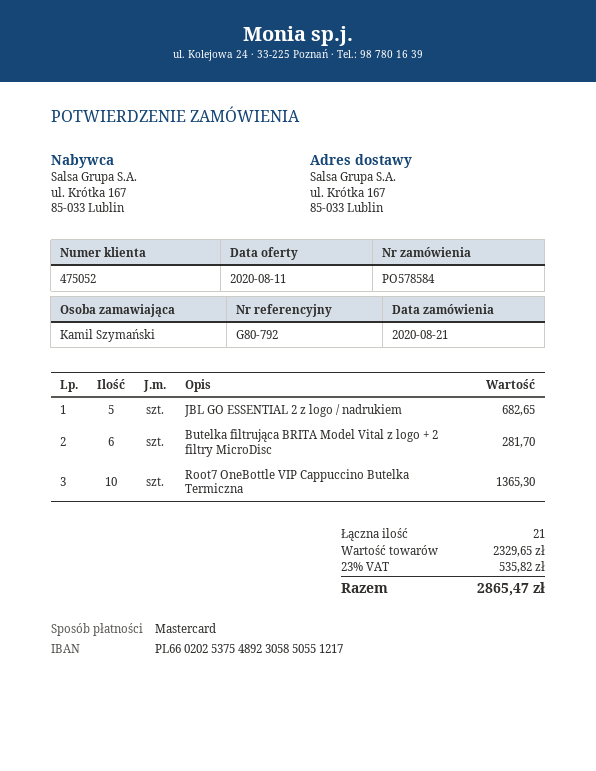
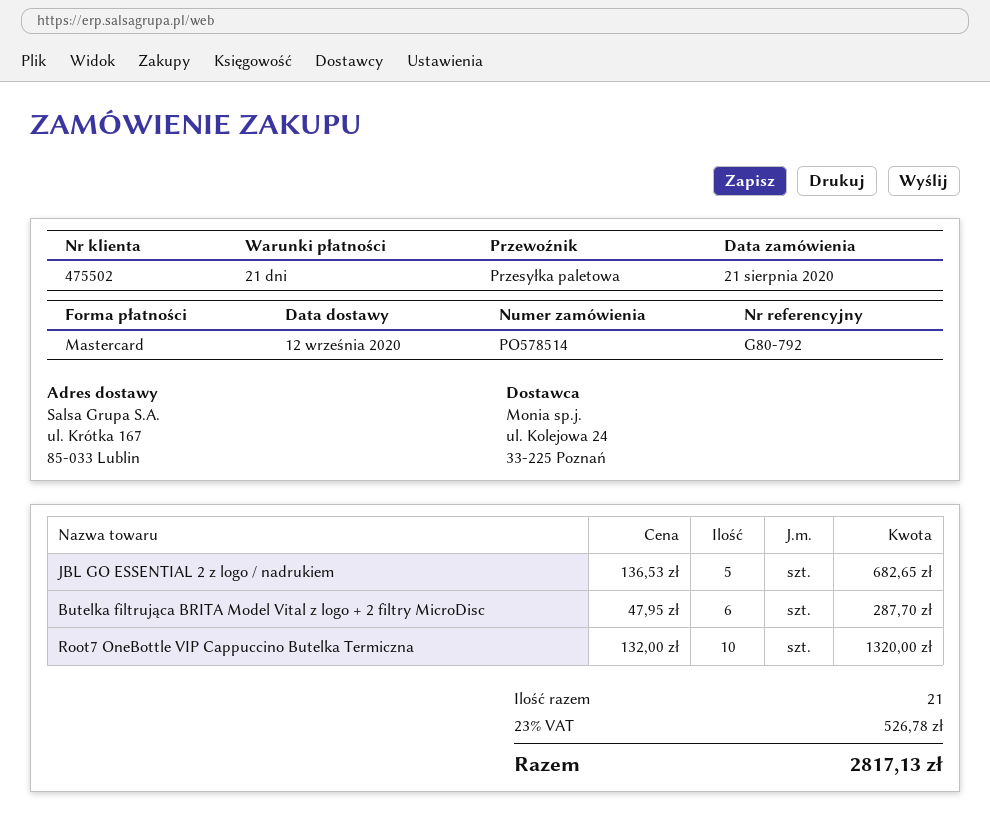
order number: PO578584 -> PO578514
customer number: 475052 -> 475502
Butelka filtrująca BRITA Model Vital z logo + 2 filtry MicroDisc: 6 for 281.70 -> 6 for 287.70
Root7 OneBottle VIP Cappuccino Butelka Termiczna: 10 for 1365.30 -> 10 for 1320.00
tax: 23% = 535.82 -> 23% = 526.78
total: 2865.47 -> 2817.13

